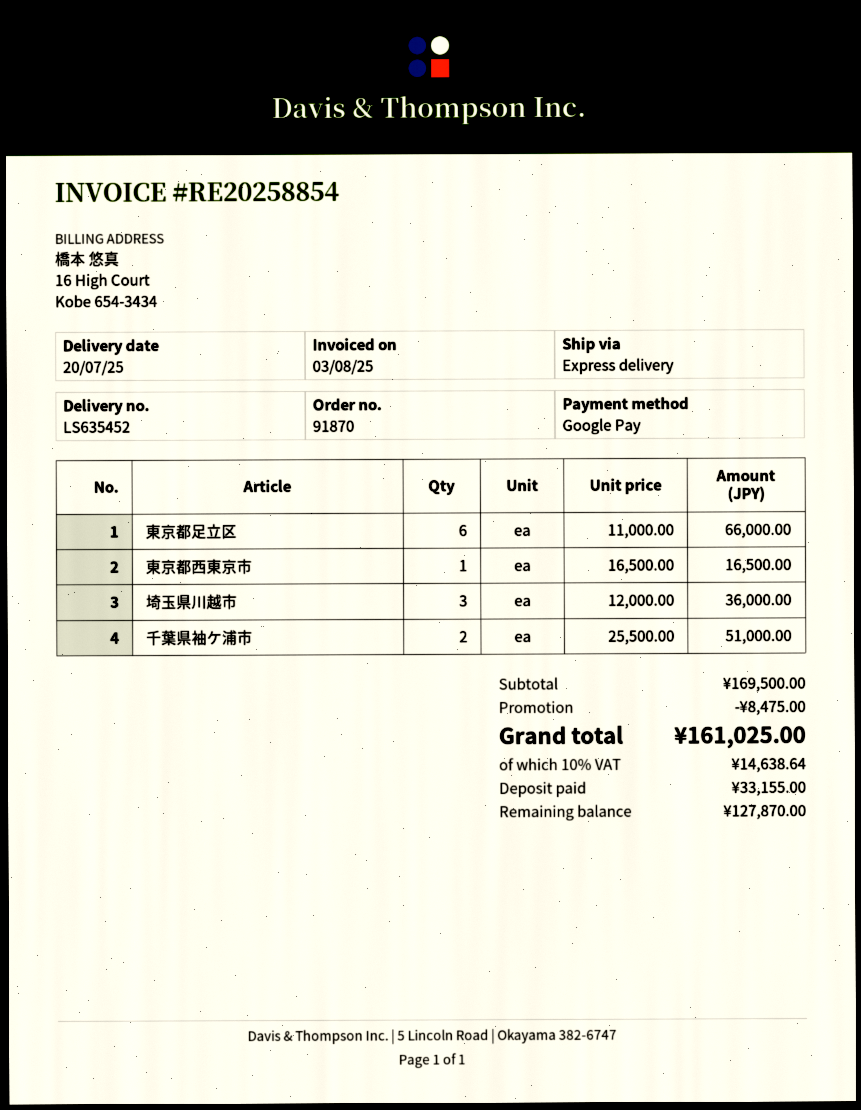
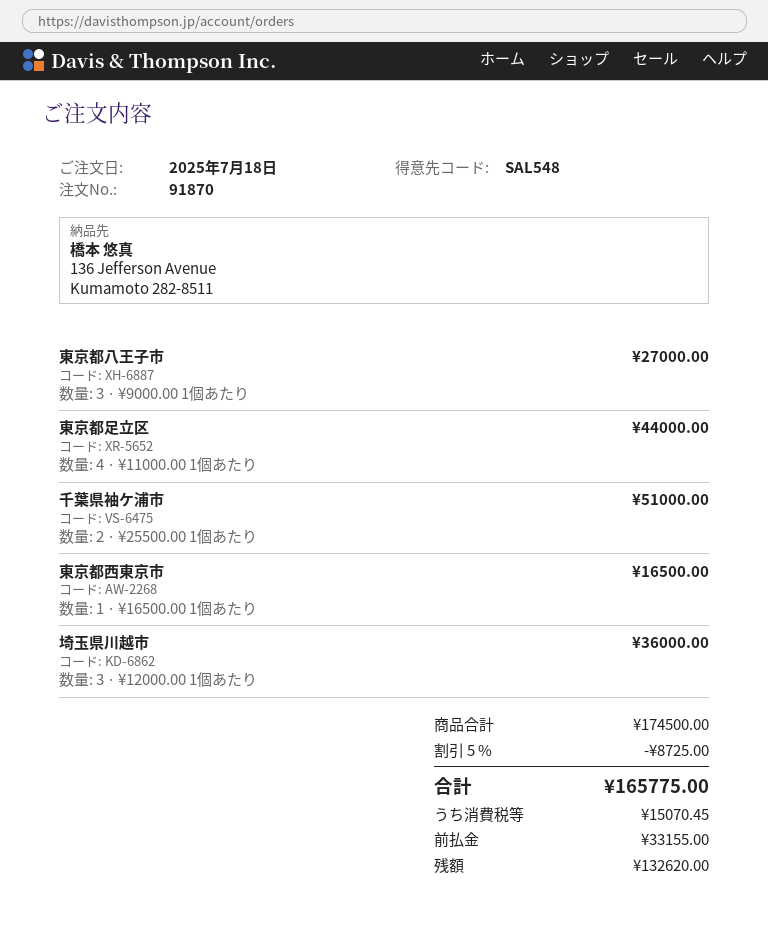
東京都足立区: 6 x 11000.00 = 66000.00 -> 4 x 11000.00 = 44000.00
東京都八王子市: none -> 3 x 9000.00 = 27000.00
subtotal: 169500.00 -> 174500.00
discount: 8475.00 -> 8725.00
tax: 14638.64 -> 15070.45
total: 161025.00 -> 165775.00
balance: 127870.00 -> 132620.00

